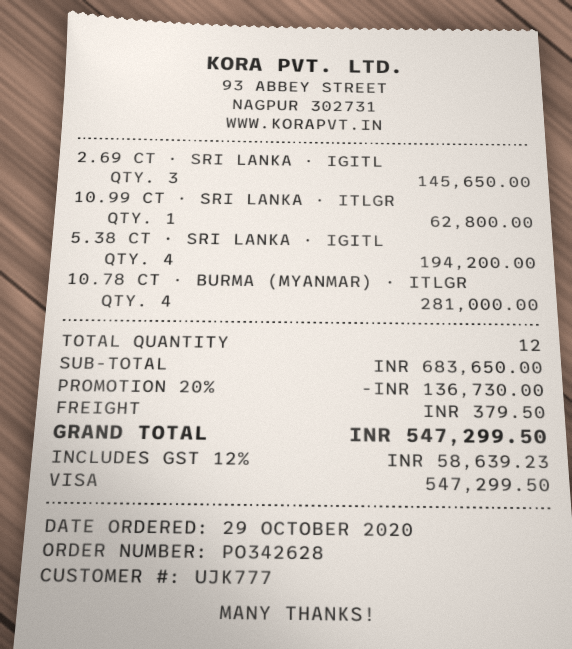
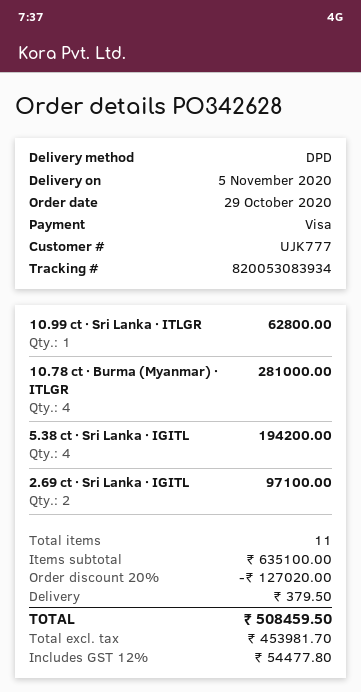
2.69 CT · SRI LANKA · IGITL: 3 for 145650.00 -> 2 for 97100.00
total quantity: 12 -> 11
subtotal: 683650.00 -> 635100.00
discount: 20% = 136730.00 -> 20% = 127020.00
tax: 12% = 58639.23 -> 12% = 54477.80
total: 547299.50 -> 508459.50

